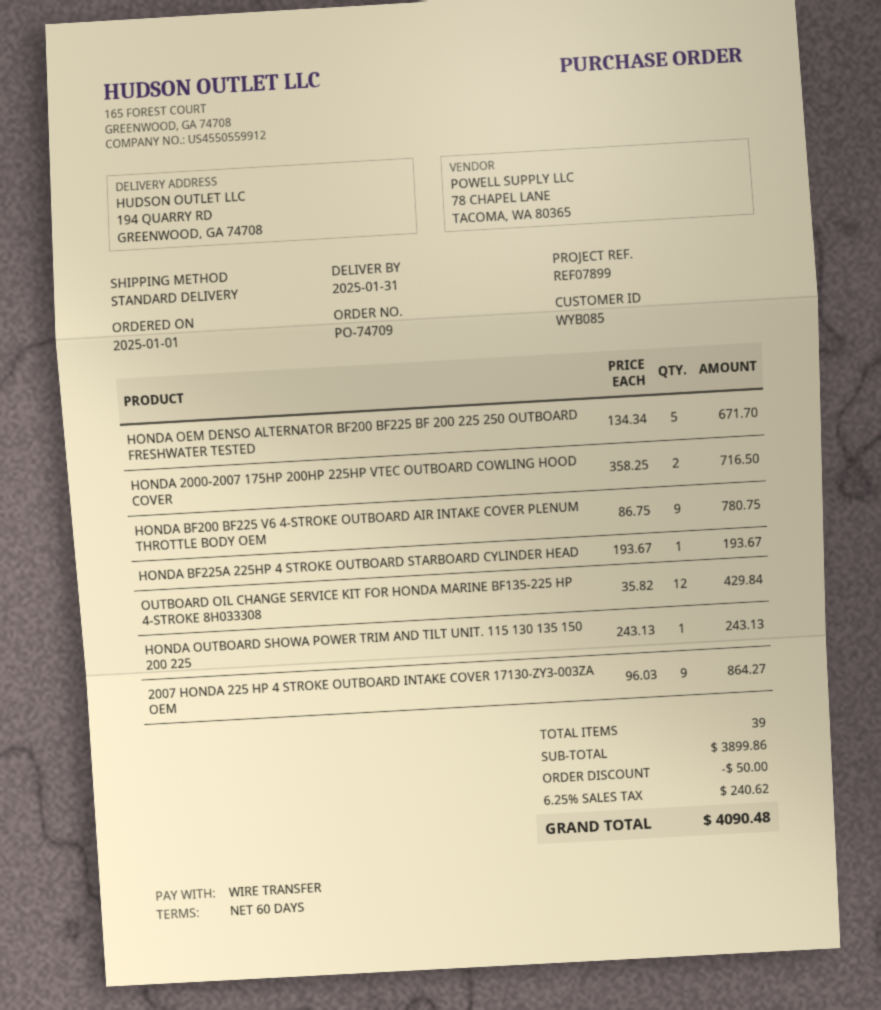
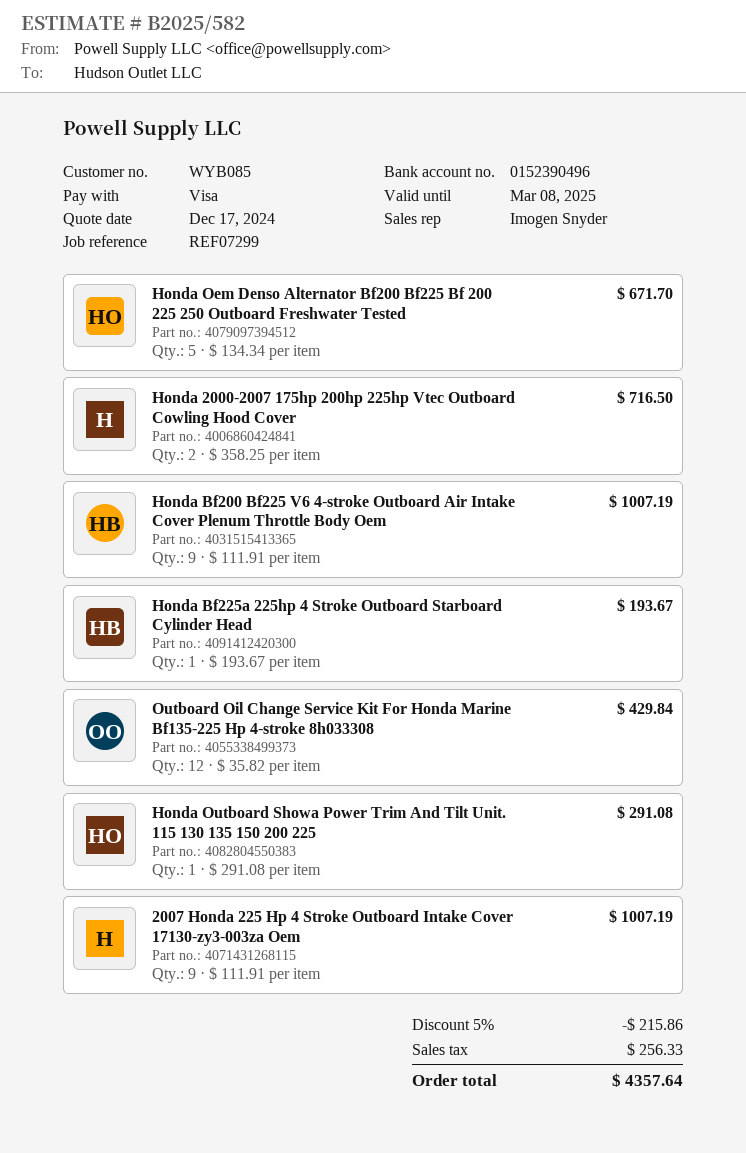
reference: REF07899 -> REF07299
payment method: bank transfer -> Visa
HONDA BF200 BF225 V6 4-STROKE OUTBOARD AIR INTAKE COVER PLENUM THROTTLE BODY OEM: 9 x 86.75 = 780.75 -> 9 x 111.91 = 1007.19
HONDA OUTBOARD SHOWA POWER TRIM AND TILT UNIT. 115 130 135 150 200 225: 1 x 243.13 = 243.13 -> 1 x 291.08 = 291.08
2007 HONDA 225 HP 4 STROKE OUTBOARD INTAKE COVER 17130-ZY3-003ZA OEM: 9 x 96.03 = 864.27 -> 9 x 111.91 = 1007.19
discount: 50.00 -> 215.86
tax: 240.62 -> 256.33
total: 4090.48 -> 4357.64

